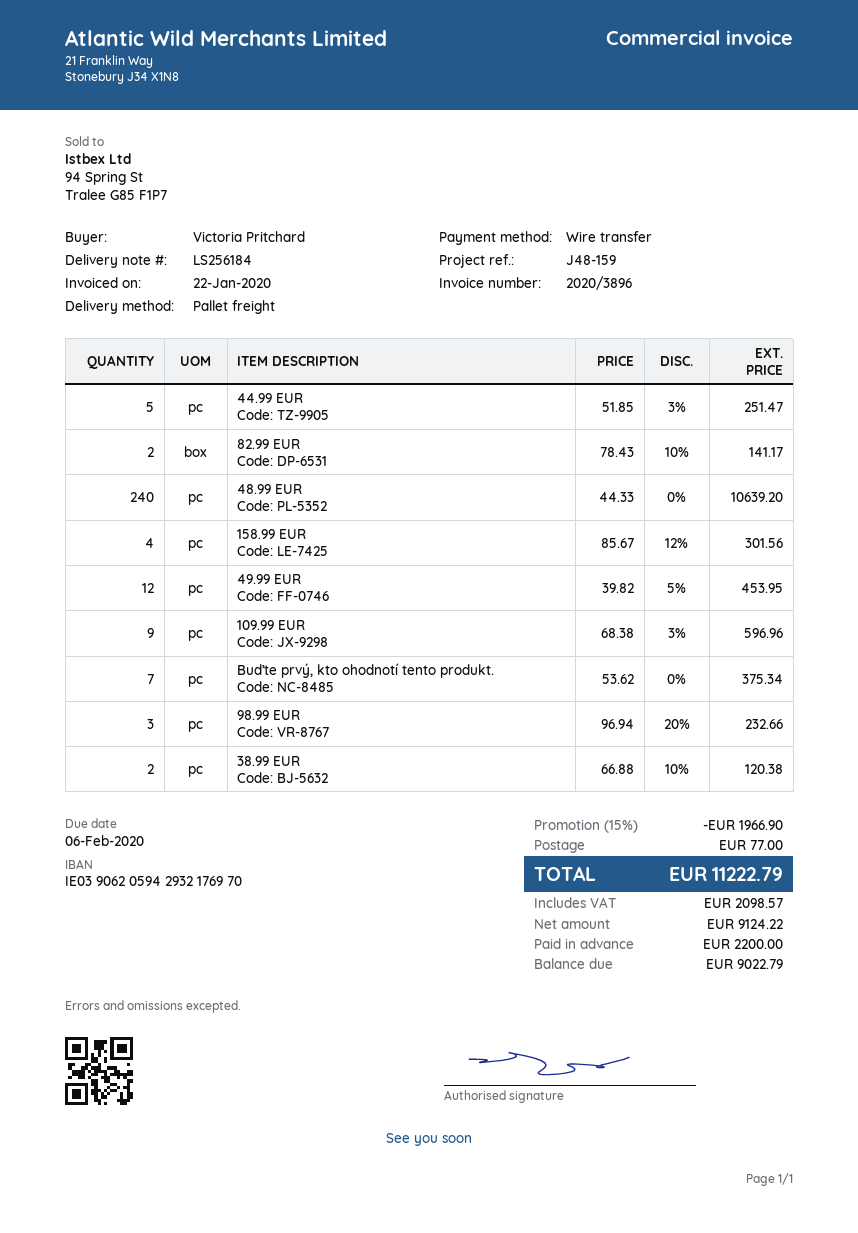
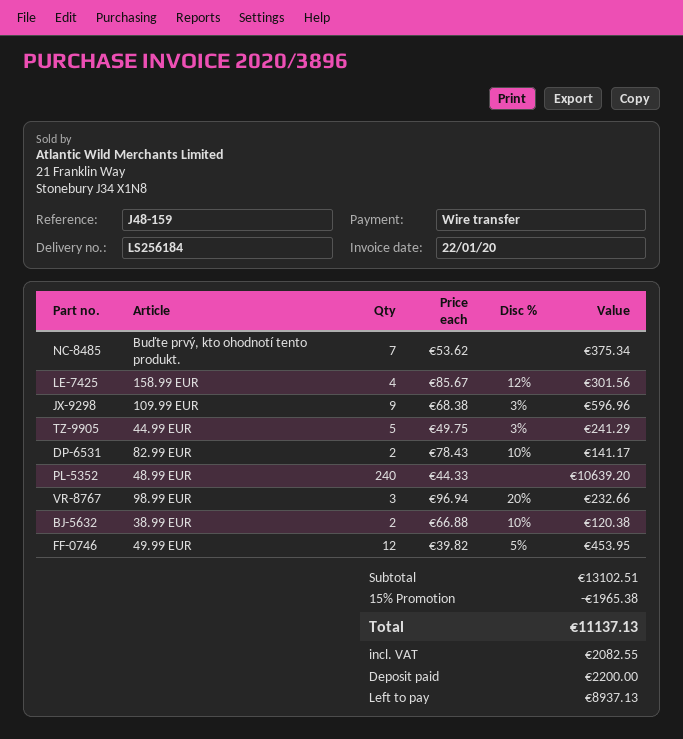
44.99 EUR: 5 x 51.85 - 3% = 251.47 -> 5 x 49.75 - 3% = 241.29
discount: 15% = 1966.90 -> 15% = 1965.38
shipping: 77.00 -> none
tax: 2098.57 -> 2082.55
total: 11222.79 -> 11137.13
balance: 9022.79 -> 8937.13

